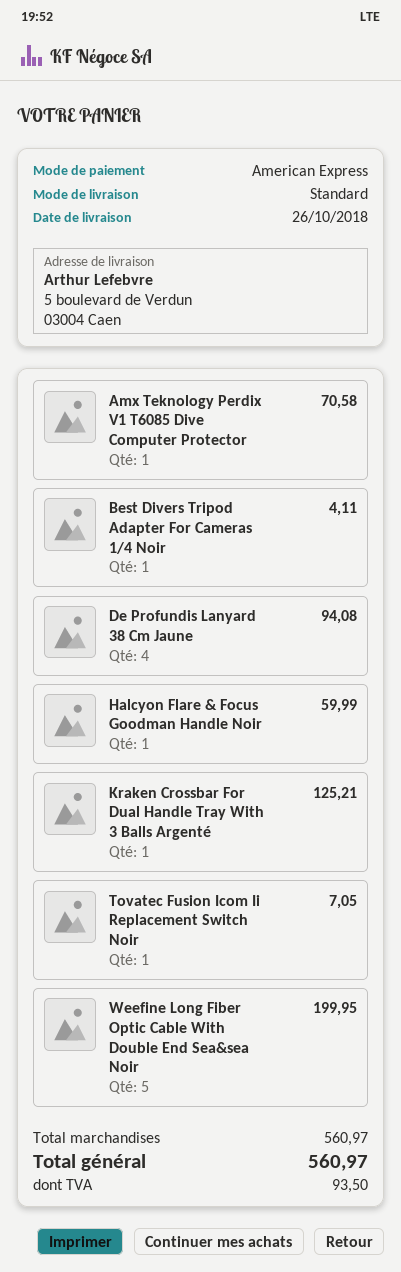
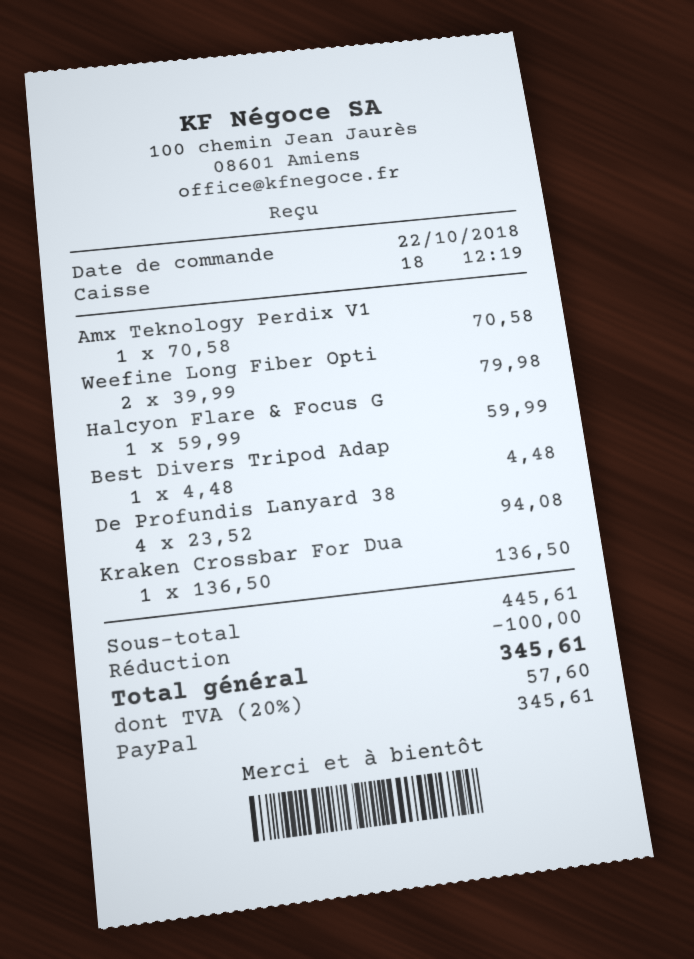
payment method: American Express -> PayPal
Best Divers Tripod Adapter For Cameras 1/4 Noir: 1 for 4.11 -> 1 for 4.48
Kraken Crossbar For Dual Handle Tray With 3 Balls Argenté: 1 for 125.21 -> 1 for 136.50
Tovatec Fusion Icom Ii Replacement Switch Noir: 1 for 7.05 -> none
Weefine Long Fiber Optic Cable With Double End Sea&sea Noir: 5 for 199.95 -> 2 for 79.98
subtotal: 560.97 -> 445.61
discount: none -> 100.00
tax: 93.50 -> 57.60
total: 560.97 -> 345.61

